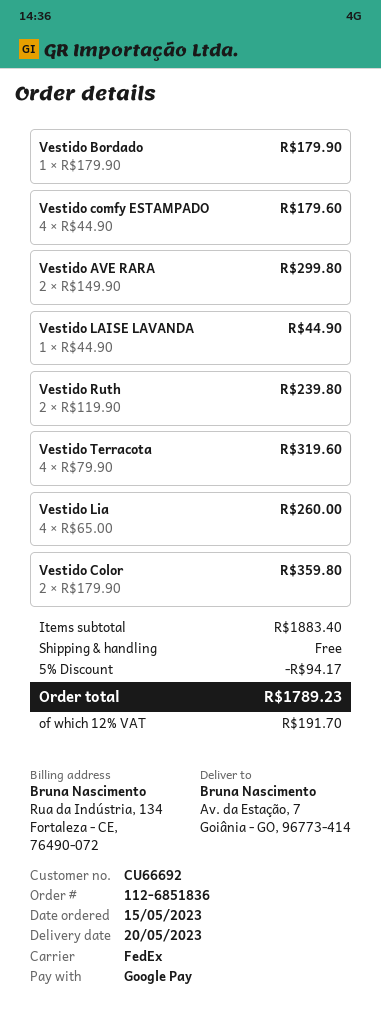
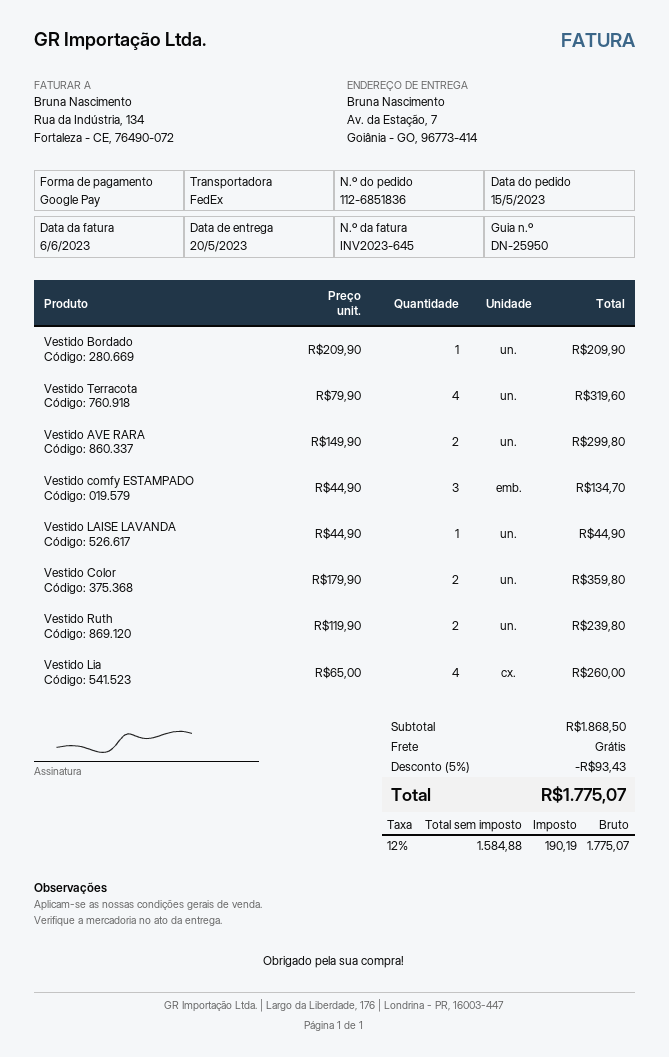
Vestido Bordado: 1 x 179.90 = 179.90 -> 1 x 209.90 = 209.90
Vestido comfy ESTAMPADO: 4 x 44.90 = 179.60 -> 3 x 44.90 = 134.70
subtotal: 1883.40 -> 1868.50
discount: 5% = 94.17 -> 5% = 93.43
tax: 12% = 191.70 -> 12% = 190.19
total: 1789.23 -> 1775.07

